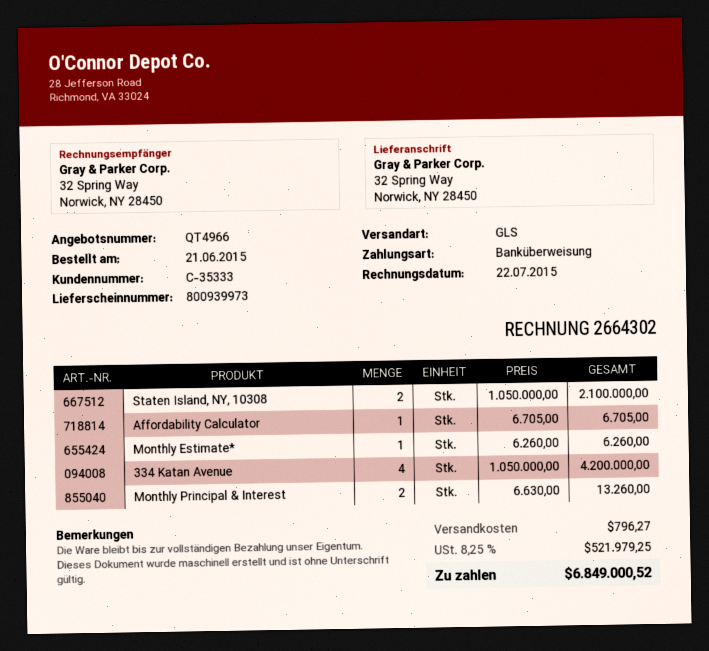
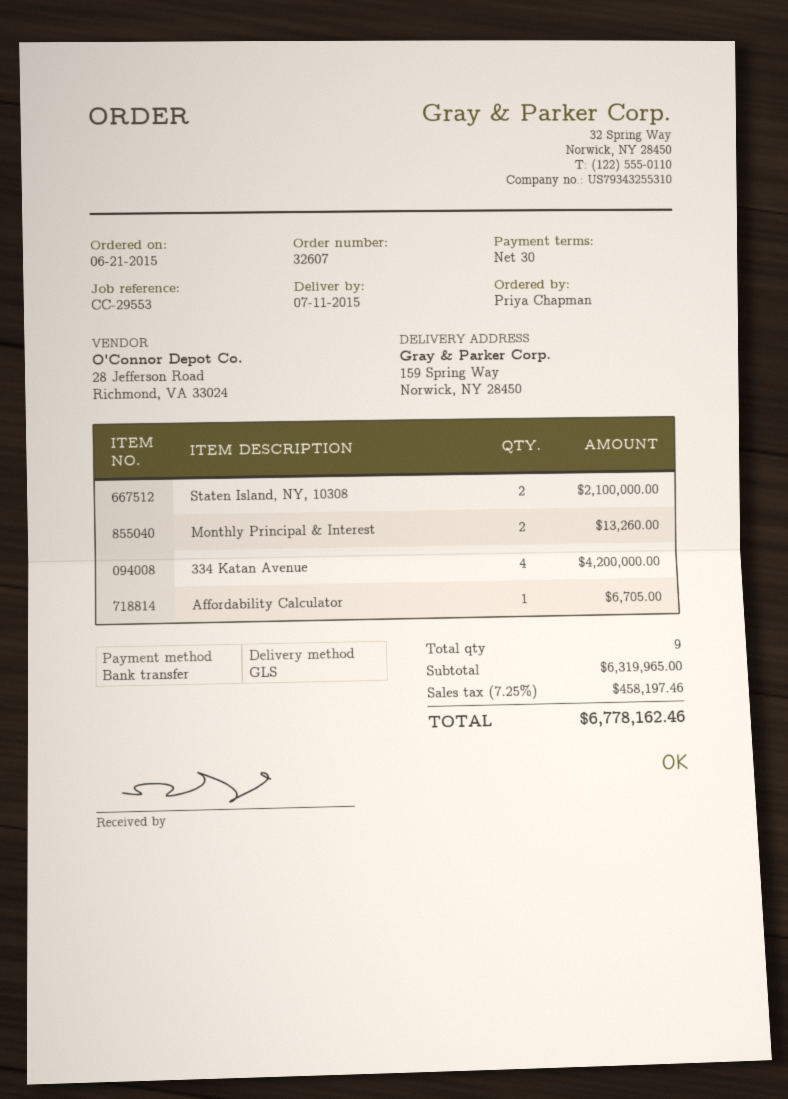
ship to: 32 Spring Way, Norwick, NY 28450 -> 159 Spring Way, Norwick, NY 28450
Monthly Estimate*: 1 for 6260.00 -> none
shipping: 796.27 -> none
tax: 8.25% = 521979.25 -> 7.25% = 458197.46
total: 6849000.52 -> 6778162.46

